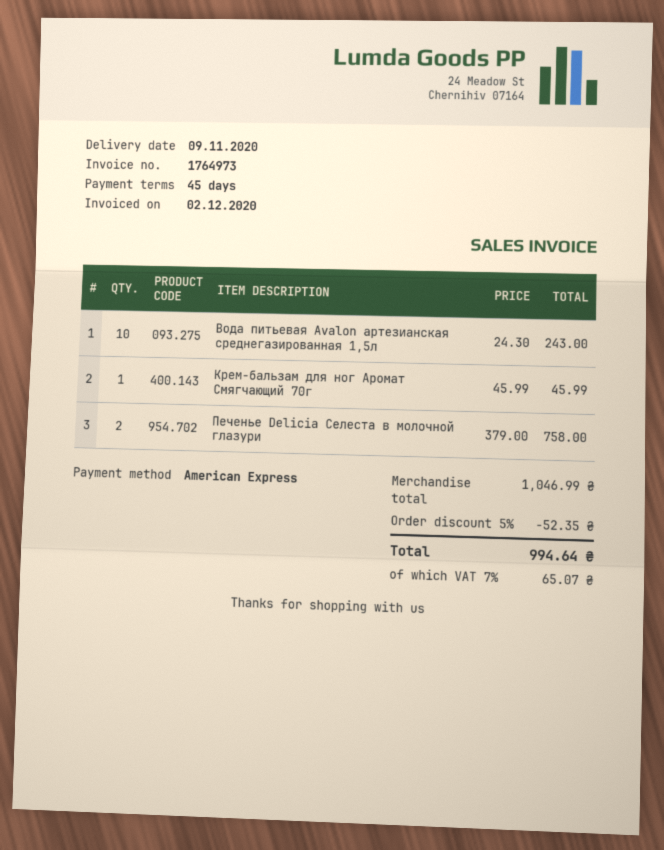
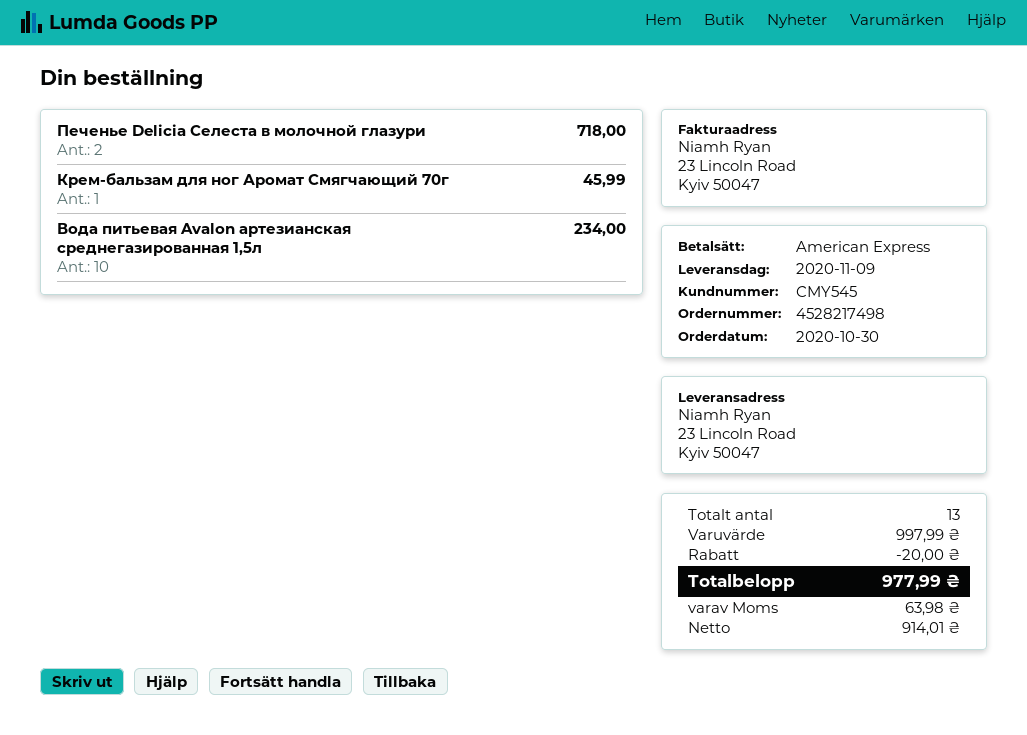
Вода питьевая Avalon артезианская среднегазированная 1,5л: 10 for 243.00 -> 10 for 234.00
Печенье Delicia Селеста в молочной глазури: 2 for 758.00 -> 2 for 718.00
subtotal: 1046.99 -> 997.99
discount: 52.35 -> 20.00
tax: 65.07 -> 63.98
total: 994.64 -> 977.99

